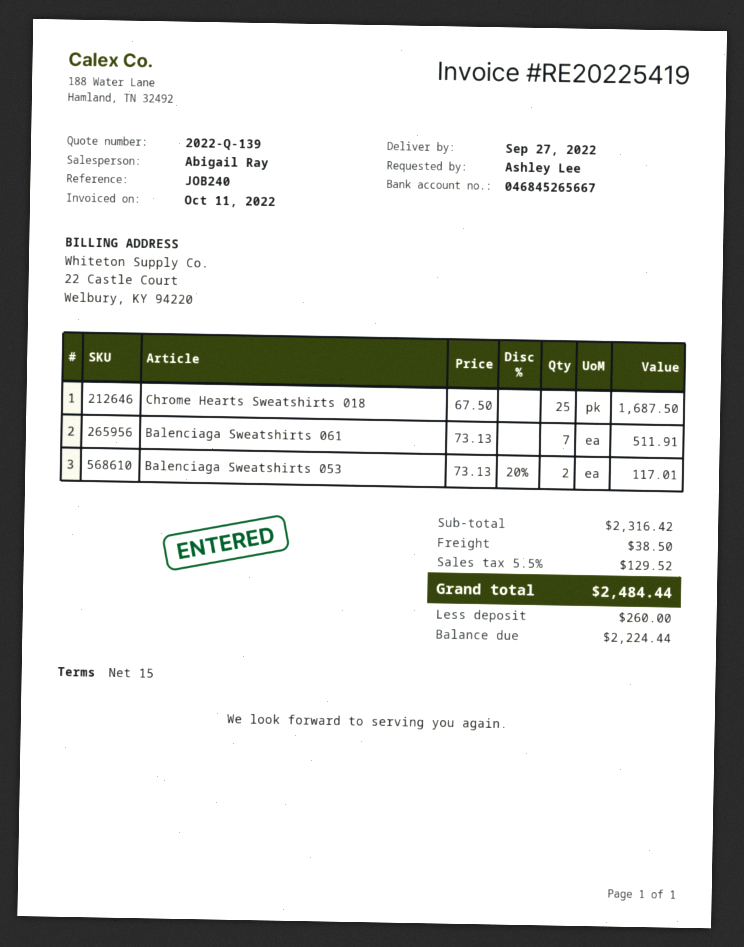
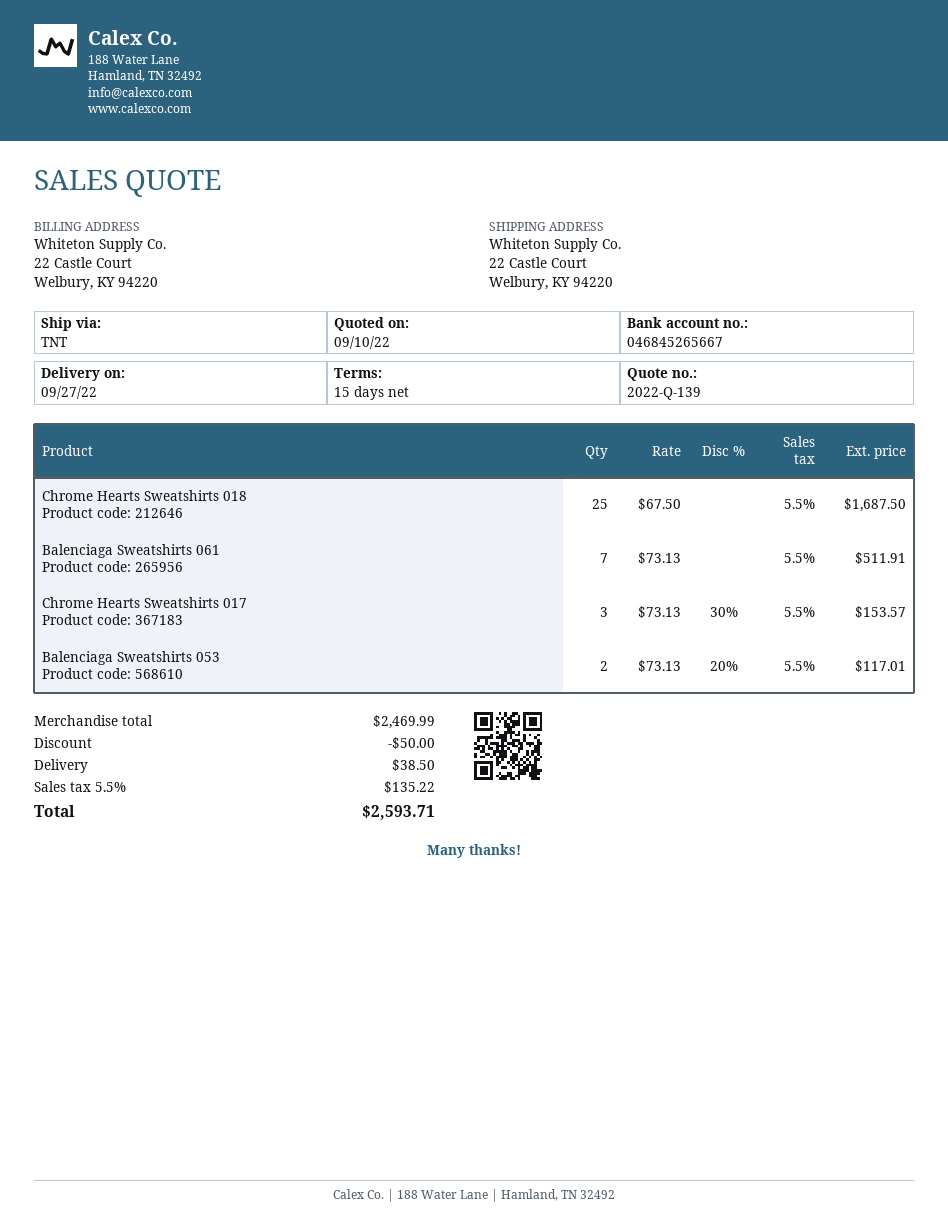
Chrome Hearts Sweatshirts 017: none -> 3 x 73.13 - 30% = 153.57
subtotal: 2316.42 -> 2469.99
discount: none -> 50.00
tax: 5.5% = 129.52 -> 5.5% = 135.22
total: 2484.44 -> 2593.71

